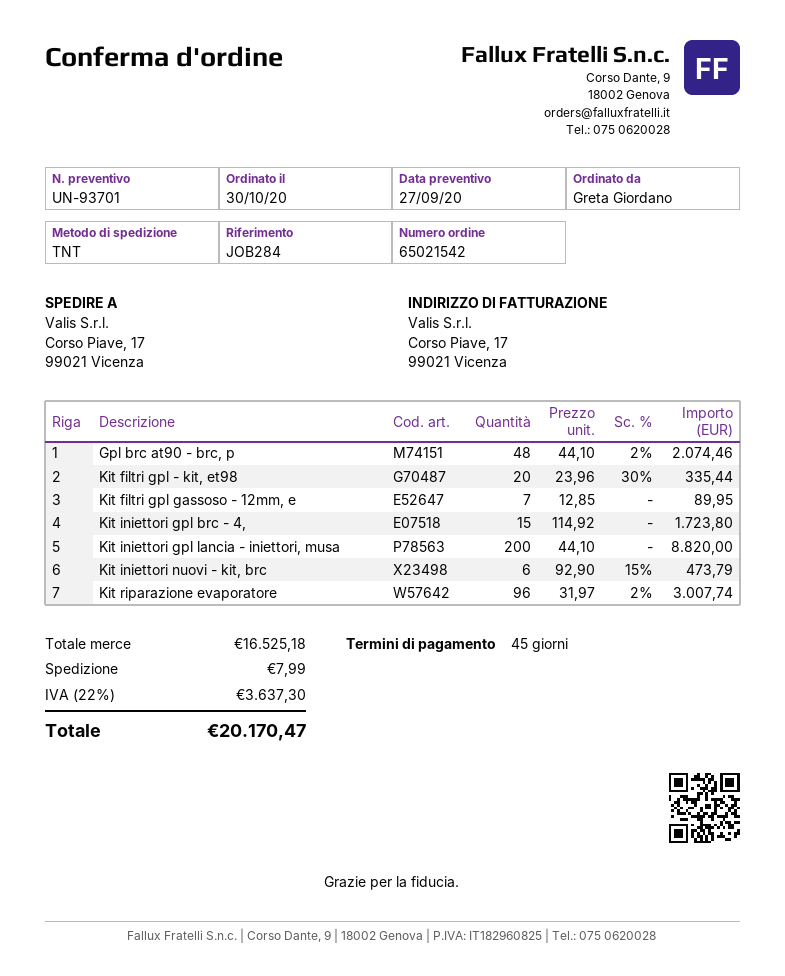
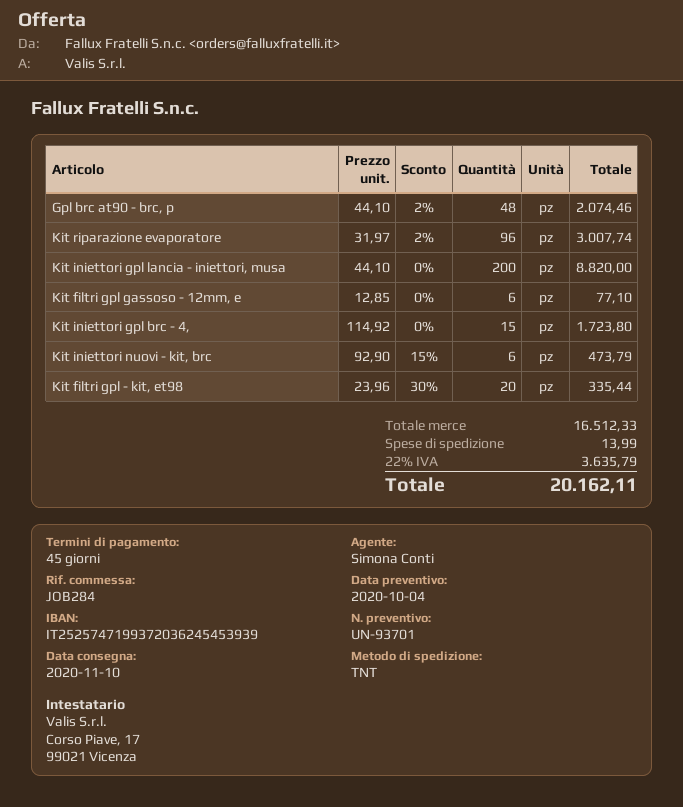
quote date: 2020-09-27 -> 2020-10-04
Kit filtri gpl gassoso - 12mm, e: 7 x 12.85 = 89.95 -> 6 x 12.85 = 77.10
subtotal: 16525.18 -> 16512.33
shipping: 7.99 -> 13.99
tax: 22% = 3637.30 -> 22% = 3635.79
total: 20170.47 -> 20162.11

